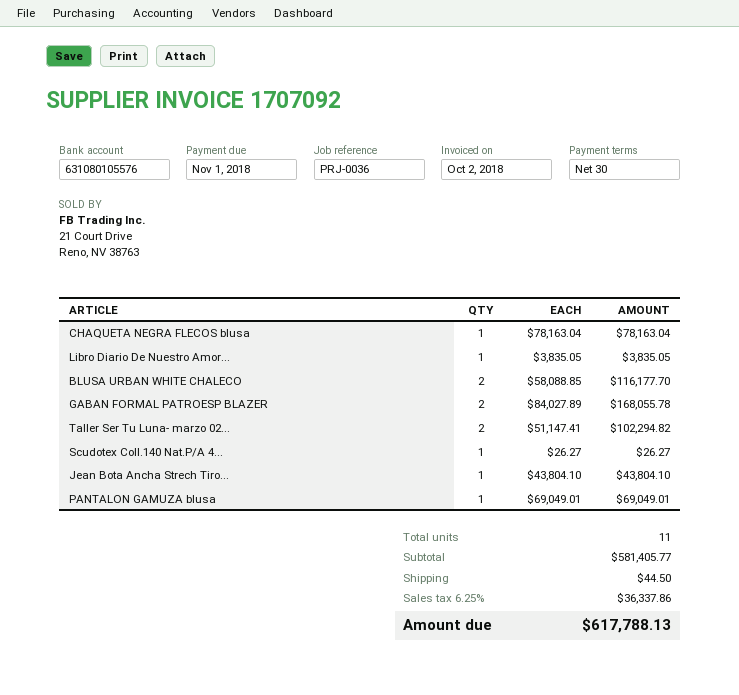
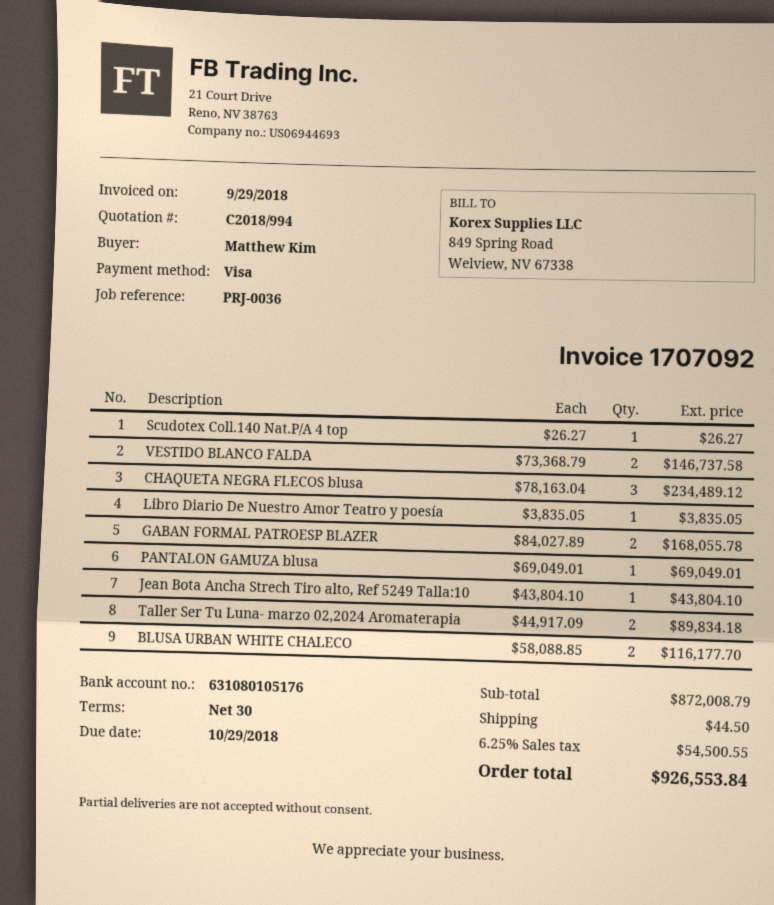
invoice date: 2018-10-02 -> 2018-09-29
due date: 2018-11-01 -> 2018-10-29
bank account: 631080105576 -> 631080105176
CHAQUETA NEGRA FLECOS blusa: 1 x 78163.04 = 78163.04 -> 3 x 78163.04 = 234489.12
Taller Ser Tu Luna- marzo 02...: 2 x 51147.41 = 102294.82 -> 2 x 44917.09 = 89834.18
VESTIDO BLANCO FALDA: none -> 2 x 73368.79 = 146737.58
subtotal: 581405.77 -> 872008.79
tax: 6.25% = 36337.86 -> 6.25% = 54500.55
total: 617788.13 -> 926553.84

